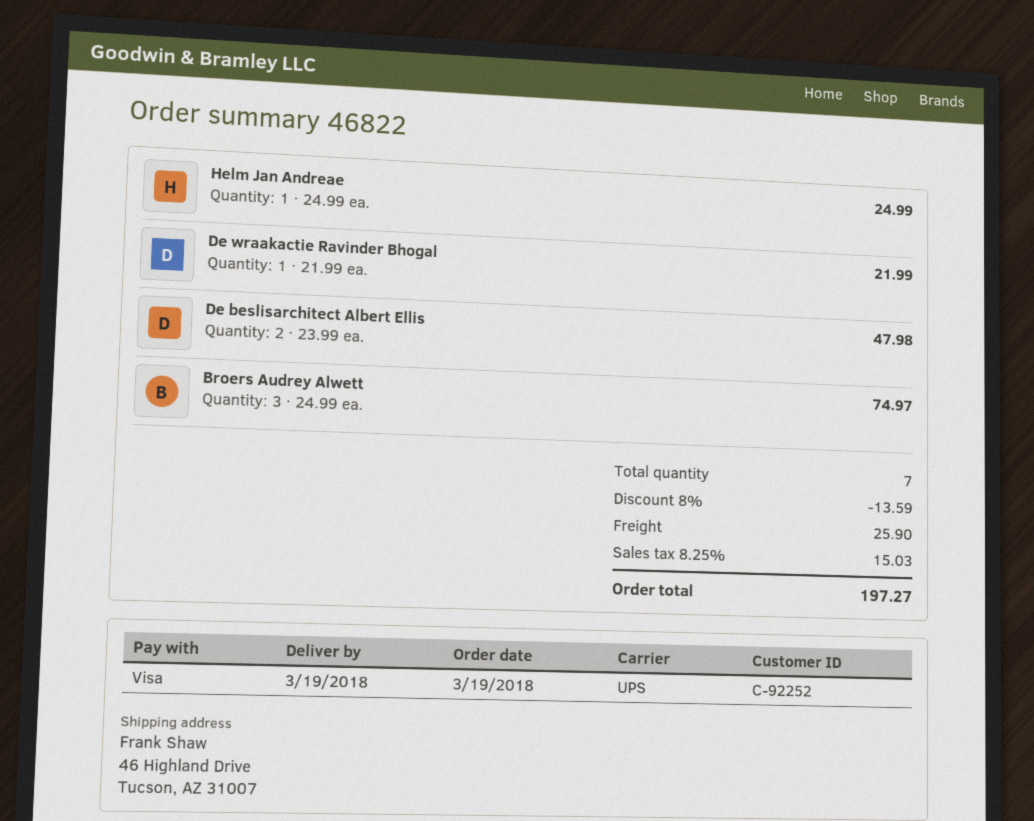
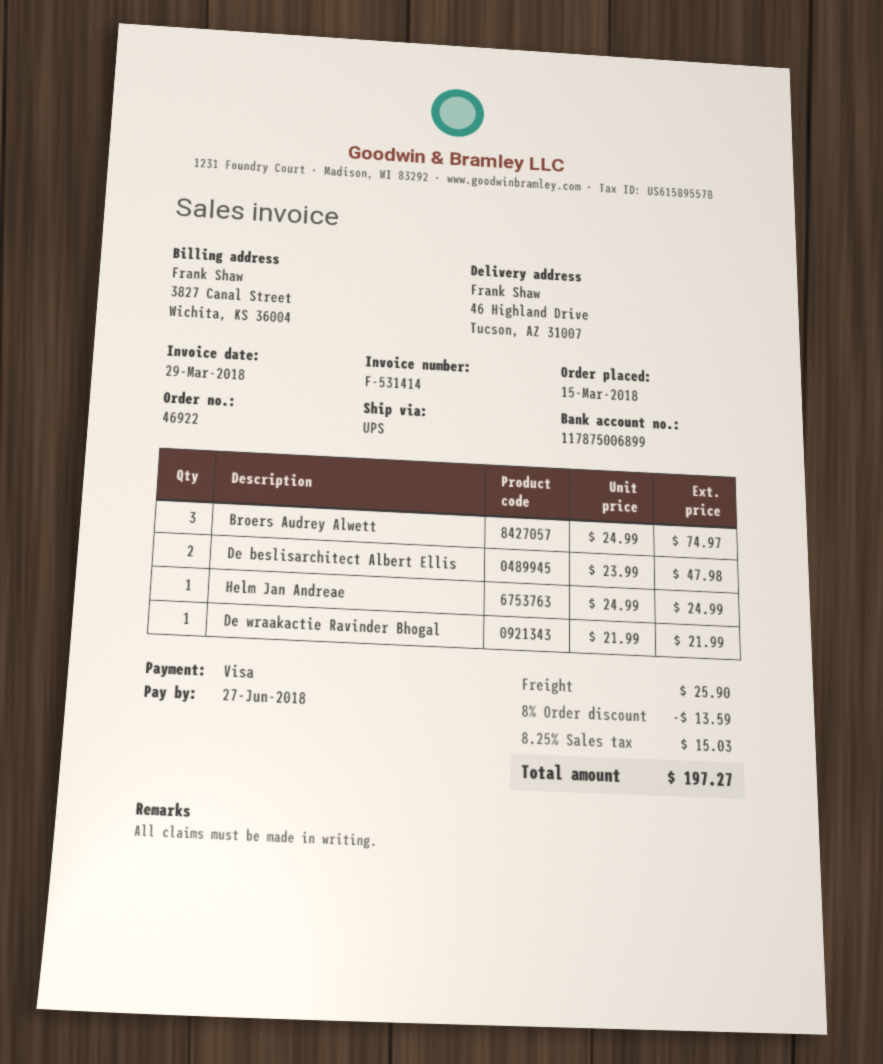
order number: 46822 -> 46922
order date: 2018-03-19 -> 2018-03-15

